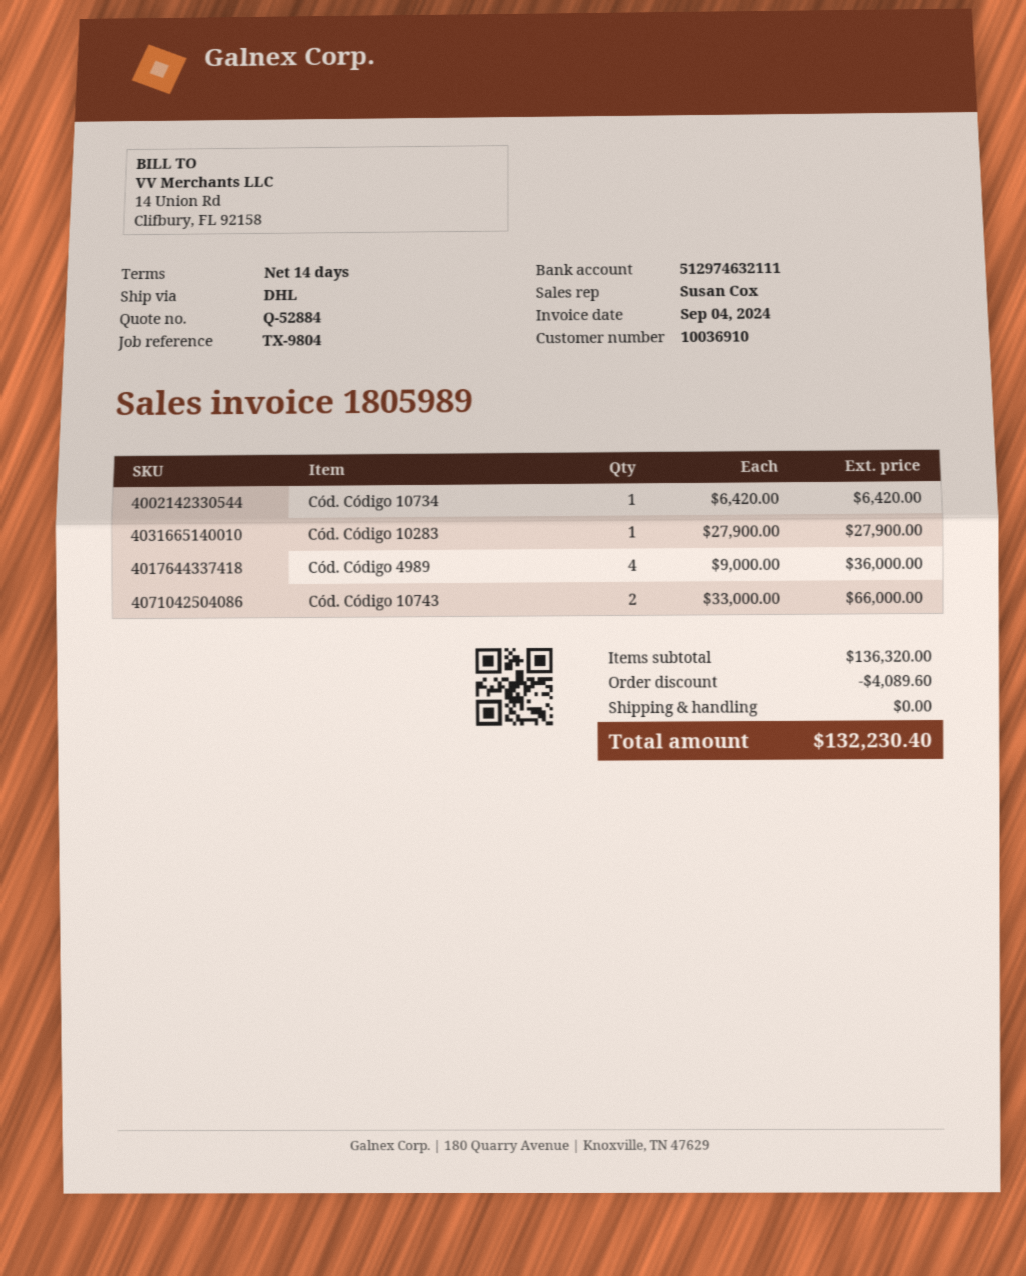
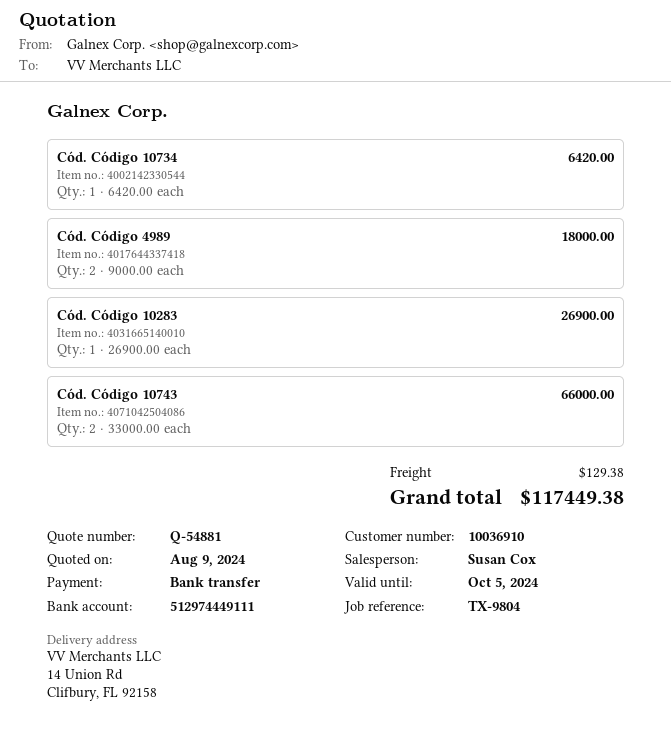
quote number: Q-52884 -> Q-54881
bank account: 512974632111 -> 512974449111
Cód. Código 10283: 1 x 27900.00 = 27900.00 -> 1 x 26900.00 = 26900.00
Cód. Código 4989: 4 x 9000.00 = 36000.00 -> 2 x 9000.00 = 18000.00
discount: 4089.60 -> none
shipping: 0.00 -> 129.38
total: 132230.40 -> 117449.38

